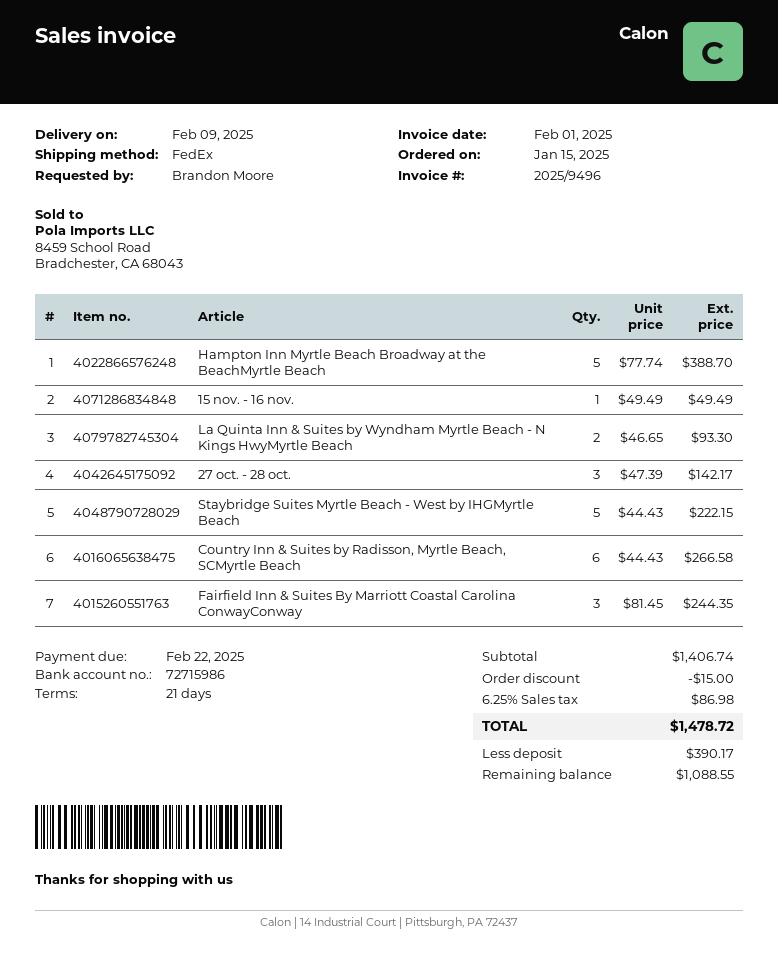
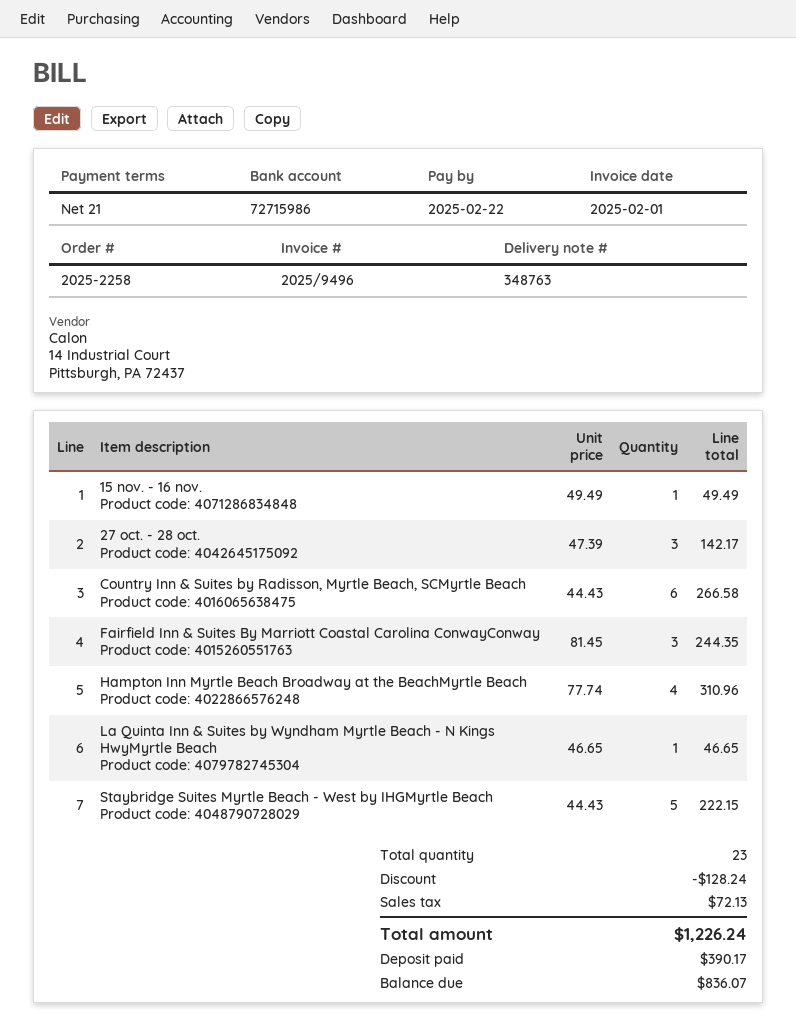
Hampton Inn Myrtle Beach Broadway at the BeachMyrtle Beach: 5 x 77.74 = 388.70 -> 4 x 77.74 = 310.96
La Quinta Inn & Suites by Wyndham Myrtle Beach - N Kings HwyMyrtle Beach: 2 x 46.65 = 93.30 -> 1 x 46.65 = 46.65
discount: 15.00 -> 128.24
tax: 86.98 -> 72.13
total: 1478.72 -> 1226.24
balance: 1088.55 -> 836.07

